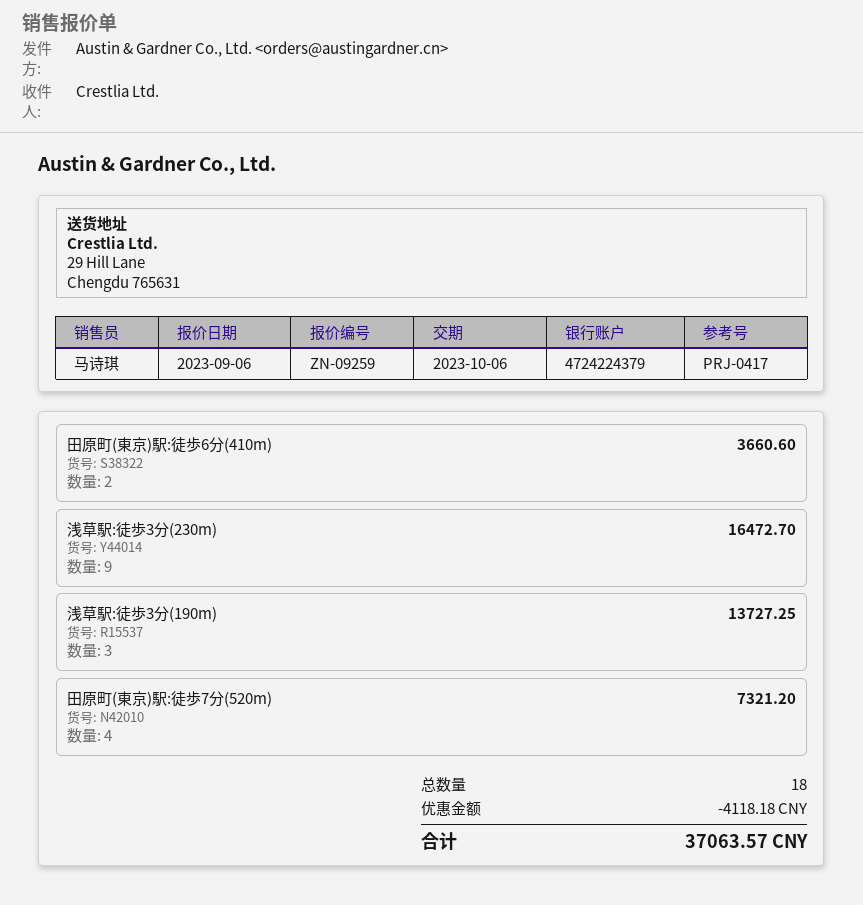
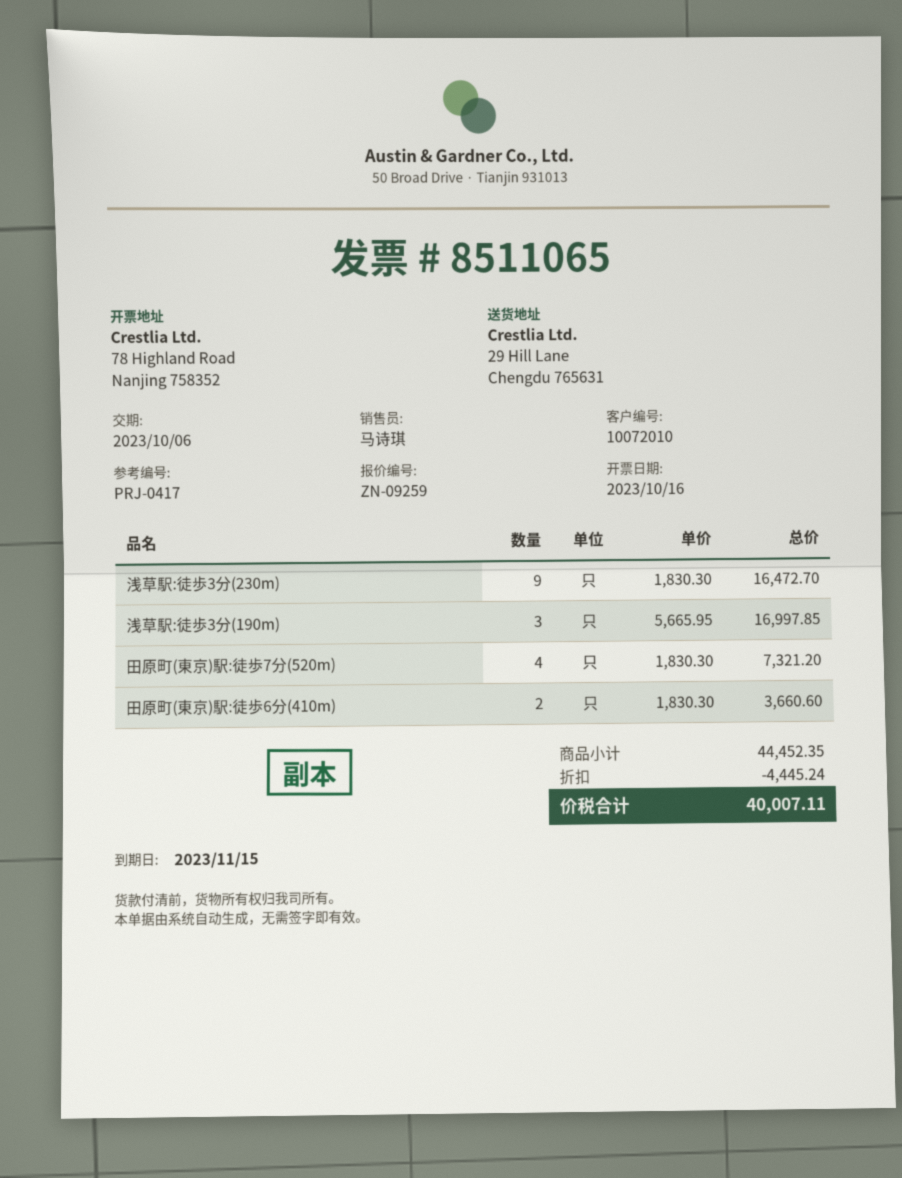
浅草駅:徒歩3分(190m): 3 for 13727.25 -> 3 for 16997.85
discount: 4118.18 -> 4445.24
total: 37063.57 -> 40007.11

